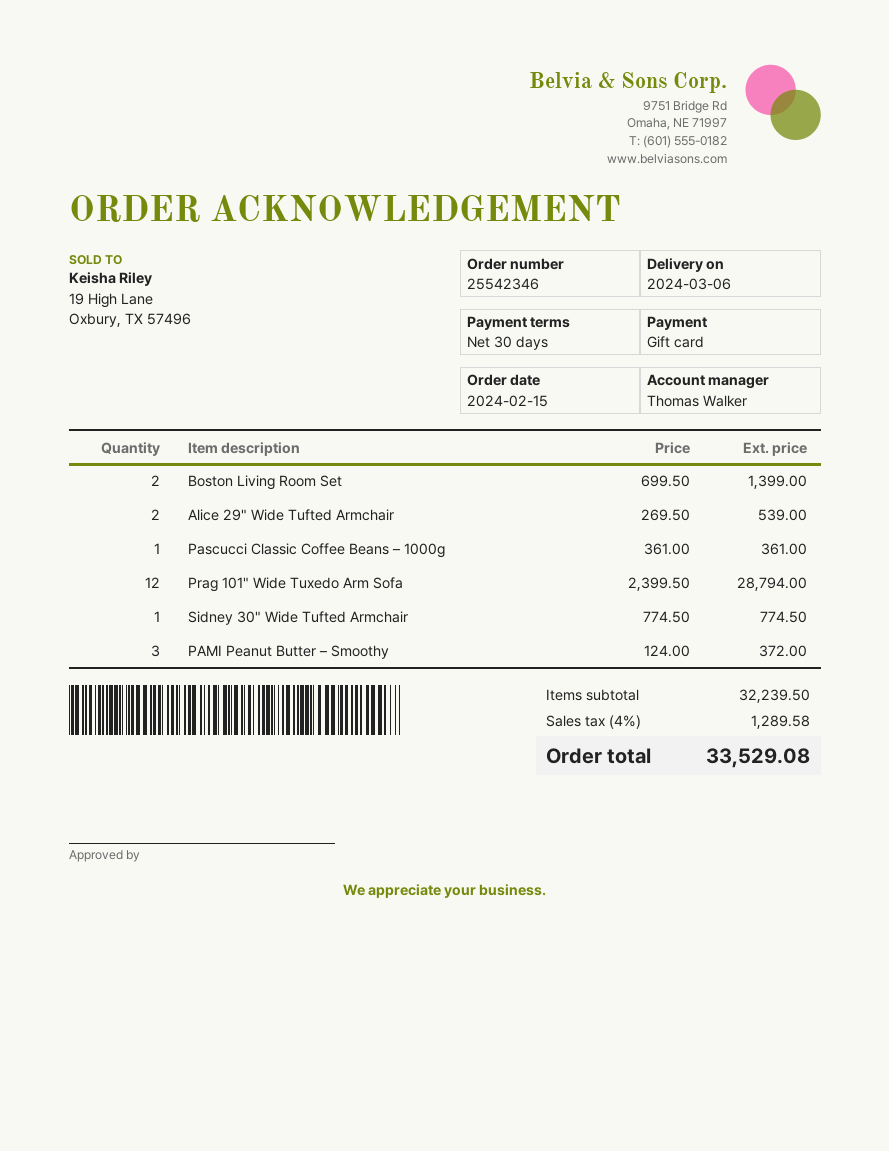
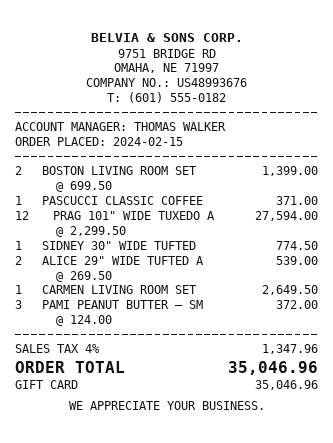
Pascucci Classic Coffee Beans – 1000g: 1 x 361.00 = 361.00 -> 1 x 371.00 = 371.00
Prag 101" Wide Tuxedo Arm Sofa: 12 x 2399.50 = 28794.00 -> 12 x 2299.50 = 27594.00
CARMEN LIVING ROOM SET: none -> 1 x 2649.50 = 2649.50
tax: 4% = 1289.58 -> 4% = 1347.96
total: 33529.08 -> 35046.96

